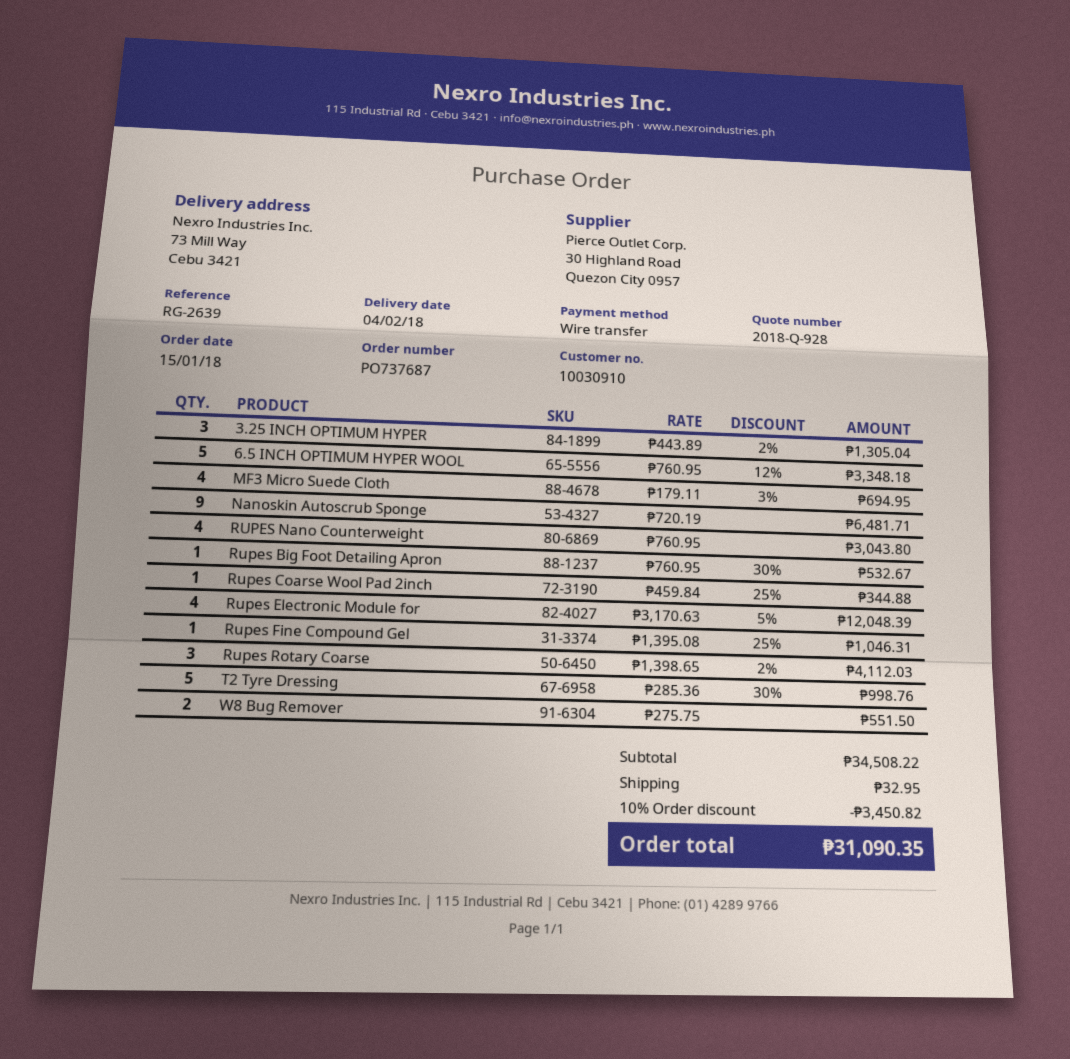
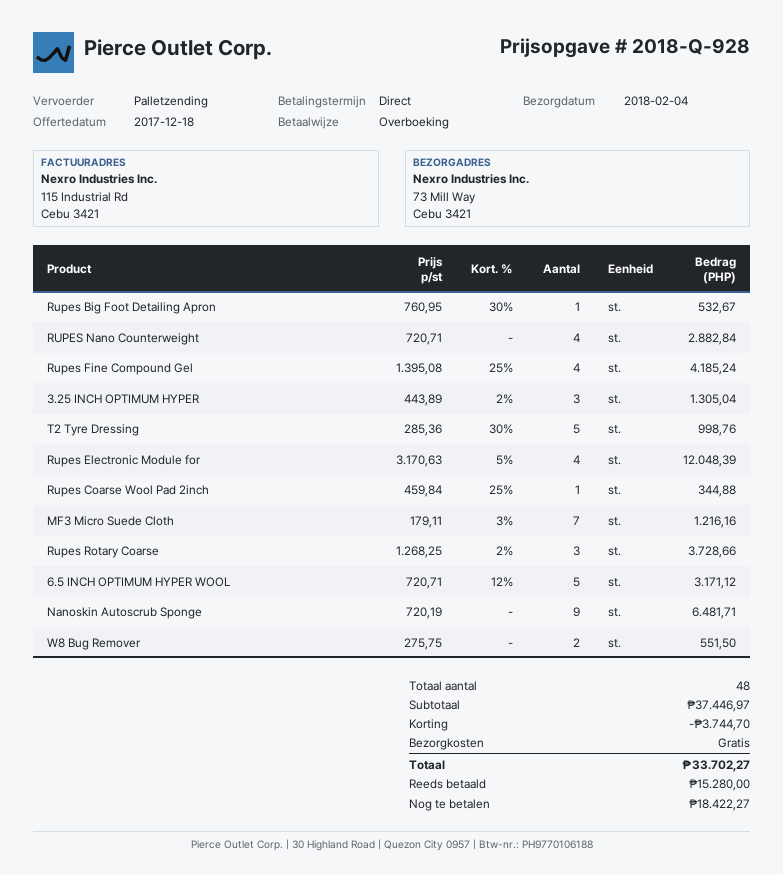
6.5 INCH OPTIMUM HYPER WOOL: 5 x 760.95 - 12% = 3348.18 -> 5 x 720.71 - 12% = 3171.12
MF3 Micro Suede Cloth: 4 x 179.11 - 3% = 694.95 -> 7 x 179.11 - 3% = 1216.16
RUPES Nano Counterweight: 4 x 760.95 = 3043.80 -> 4 x 720.71 = 2882.84
Rupes Fine Compound Gel: 1 x 1395.08 - 25% = 1046.31 -> 4 x 1395.08 - 25% = 4185.24
Rupes Rotary Coarse: 3 x 1398.65 - 2% = 4112.03 -> 3 x 1268.25 - 2% = 3728.66
subtotal: 34508.22 -> 37446.97
discount: 3450.82 -> 3744.70
shipping: 32.95 -> 0.00
total: 31090.35 -> 33702.27

